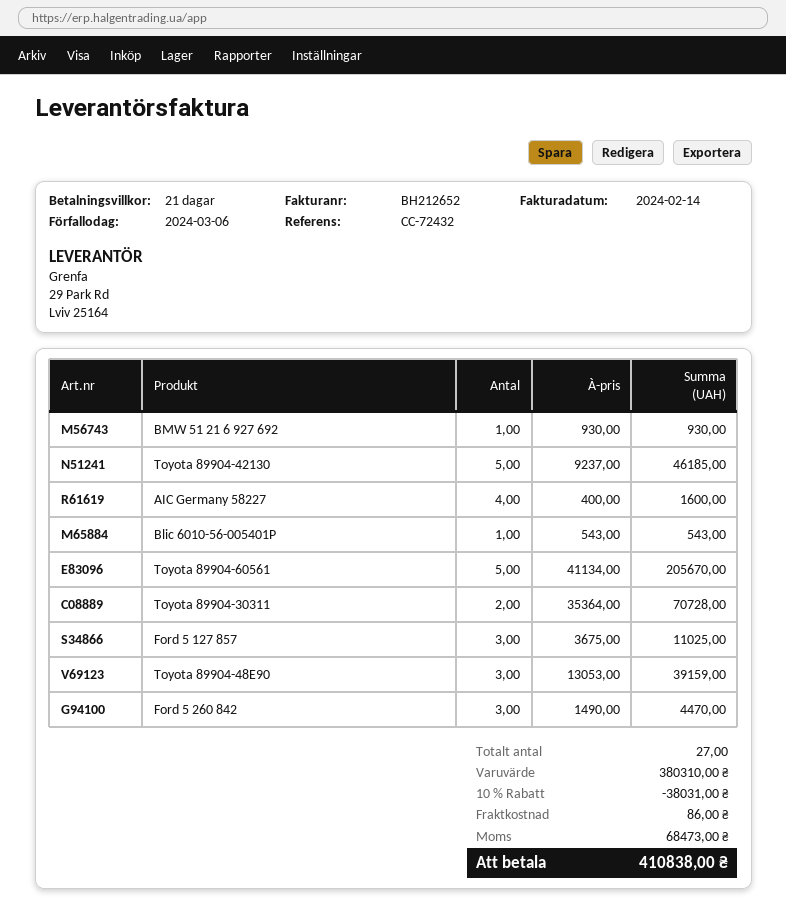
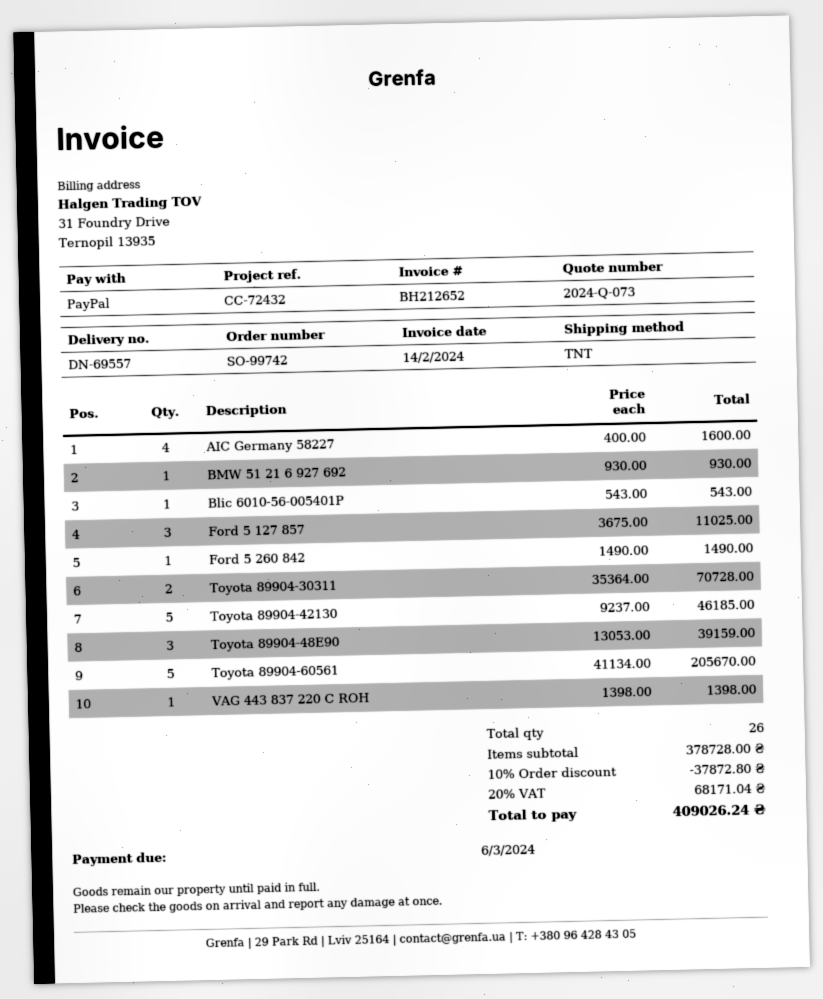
Ford 5 260 842: 3 x 1490.00 = 4470.00 -> 1 x 1490.00 = 1490.00
VAG 443 837 220 C ROH: none -> 1 x 1398.00 = 1398.00
total quantity: 27 -> 26
subtotal: 380310.00 -> 378728.00
discount: 10% = 38031.00 -> 10% = 37872.80
shipping: 86.00 -> none
tax: 68473.00 -> 68171.04
total: 410838.00 -> 409026.24

